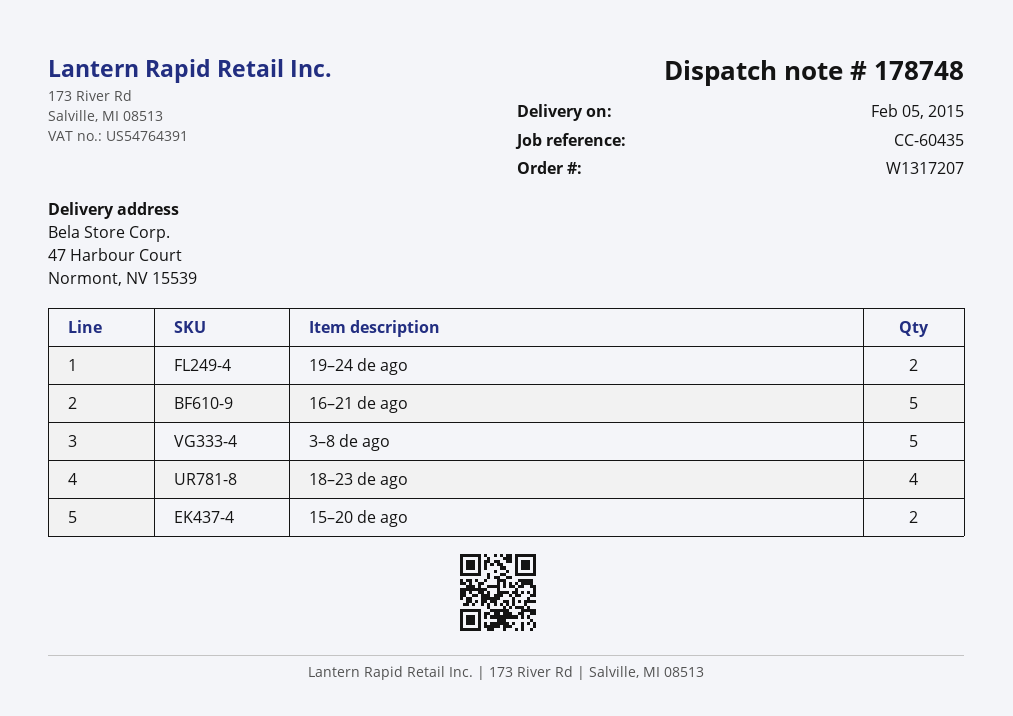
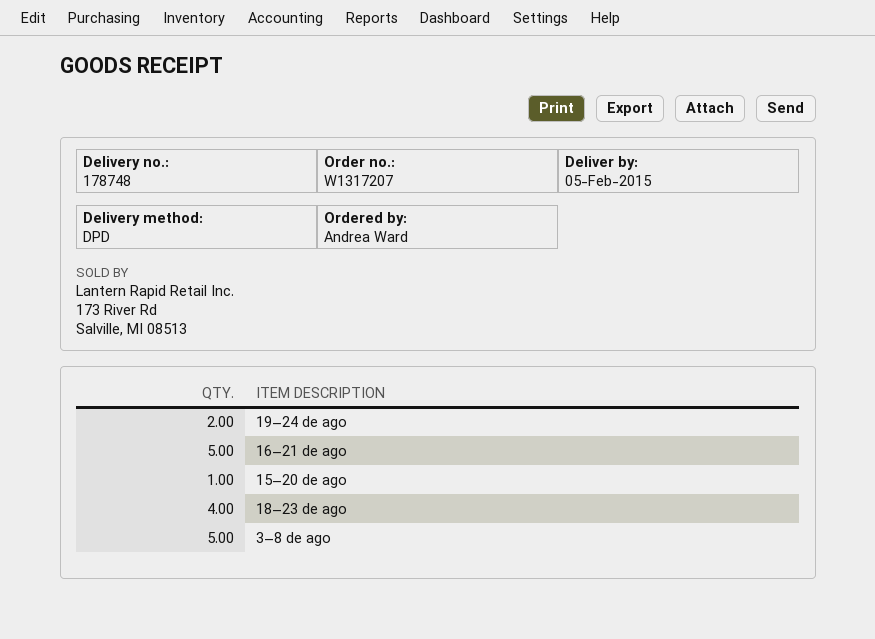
15–20 de ago: 2 -> 1

